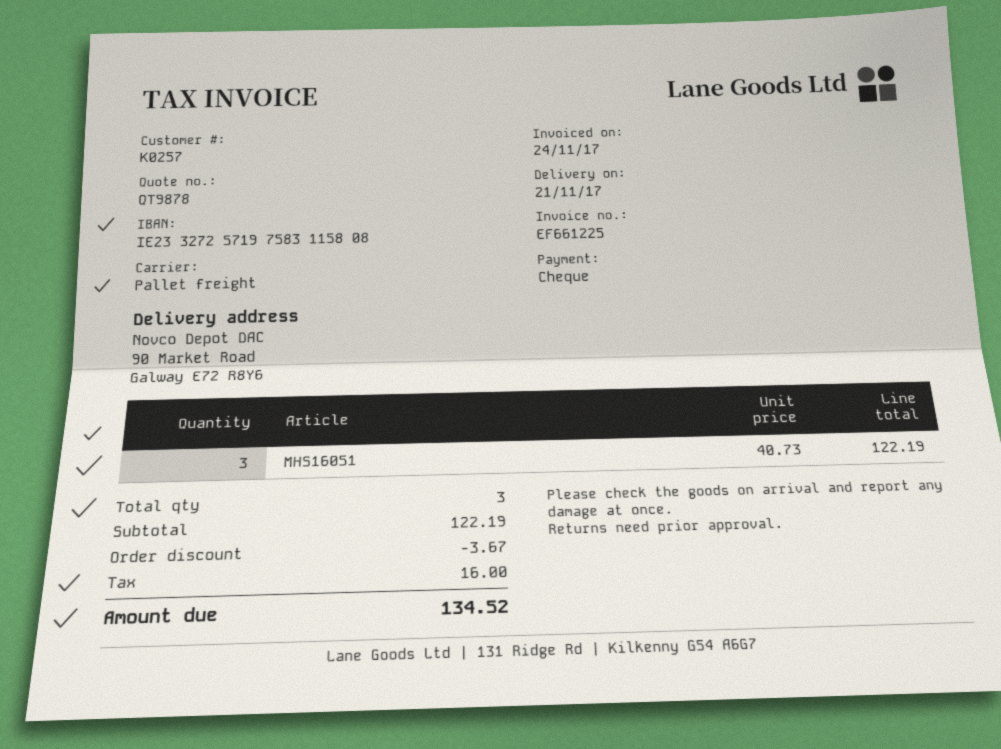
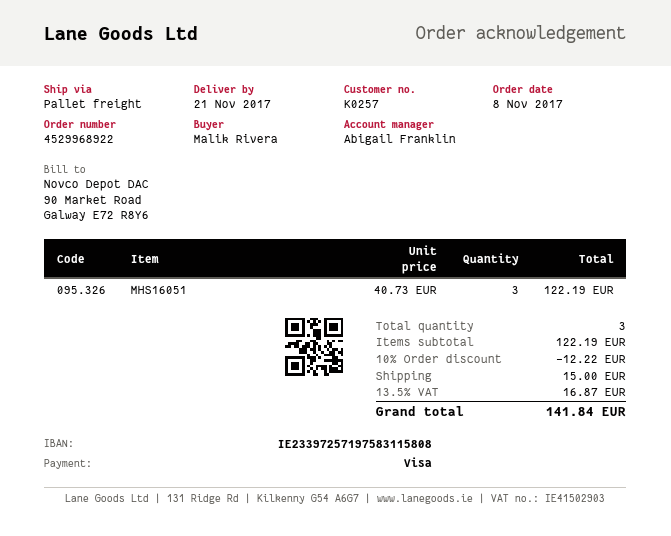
payment method: cheque -> Visa
bank account: IE23327257197583115808 -> IE23397257197583115808
discount: 3.67 -> 12.22
shipping: none -> 15.00
tax: 16.00 -> 16.87
total: 134.52 -> 141.84

